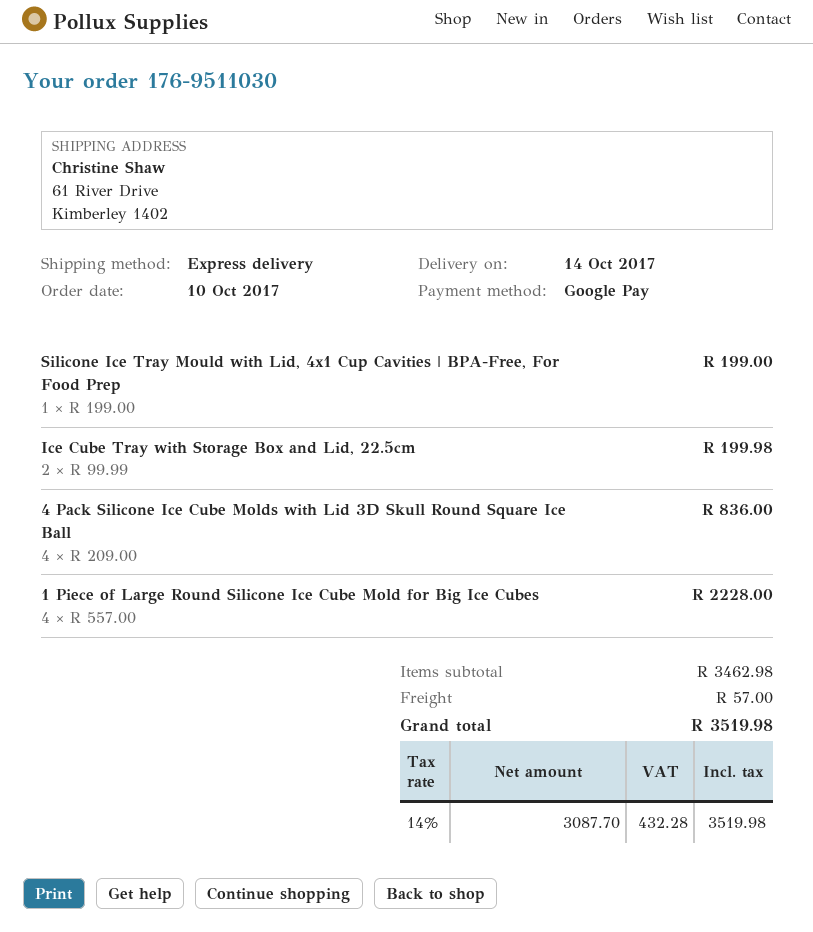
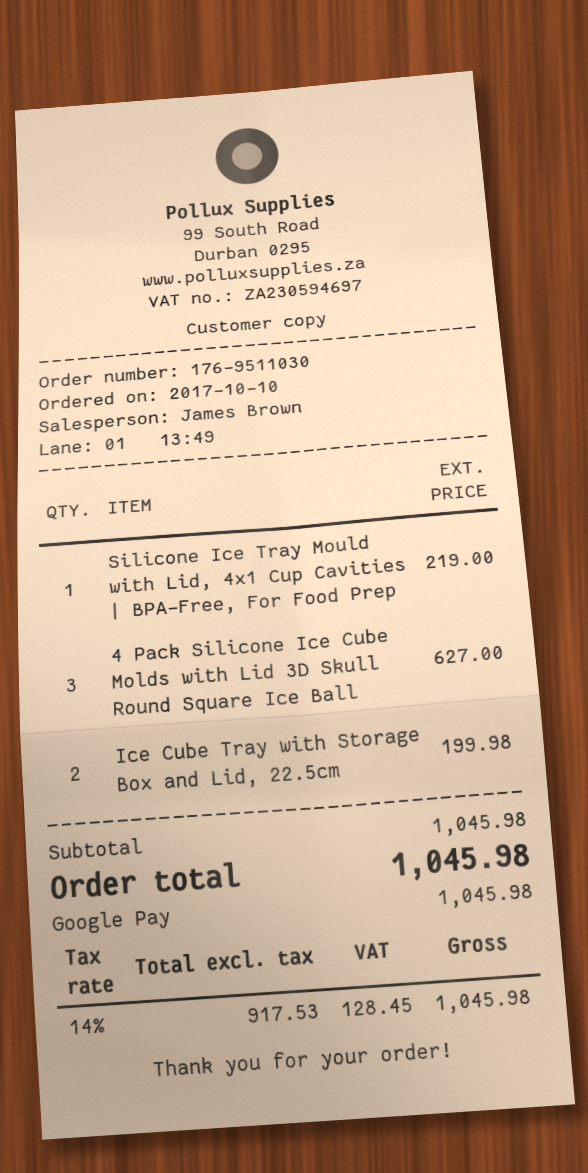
Silicone Ice Tray Mould with Lid, 4x1 Cup Cavities | BPA-Free, For Food Prep: 1 for 199.00 -> 1 for 219.00
4 Pack Silicone Ice Cube Molds with Lid 3D Skull Round Square Ice Ball: 4 for 836.00 -> 3 for 627.00
1 Piece of Large Round Silicone Ice Cube Mold for Big Ice Cubes: 4 for 2228.00 -> none
subtotal: 3462.98 -> 1045.98
shipping: 57.00 -> none
net: 3087.70 -> 917.53
tax: 14% = 432.28 -> 14% = 128.45
total: 3519.98 -> 1045.98

